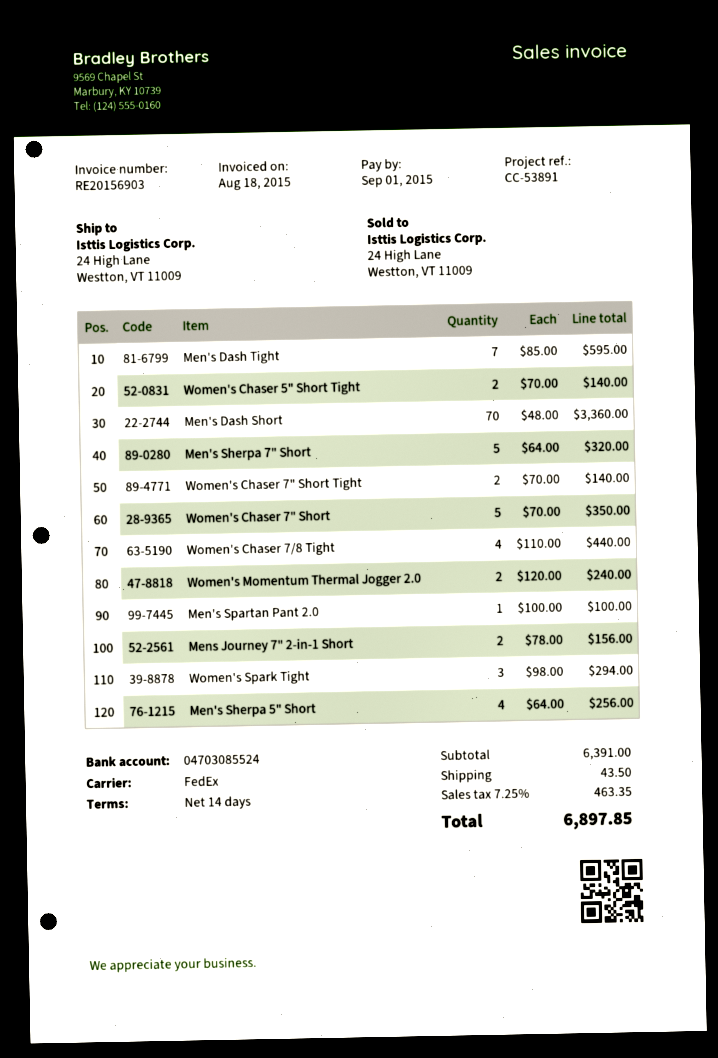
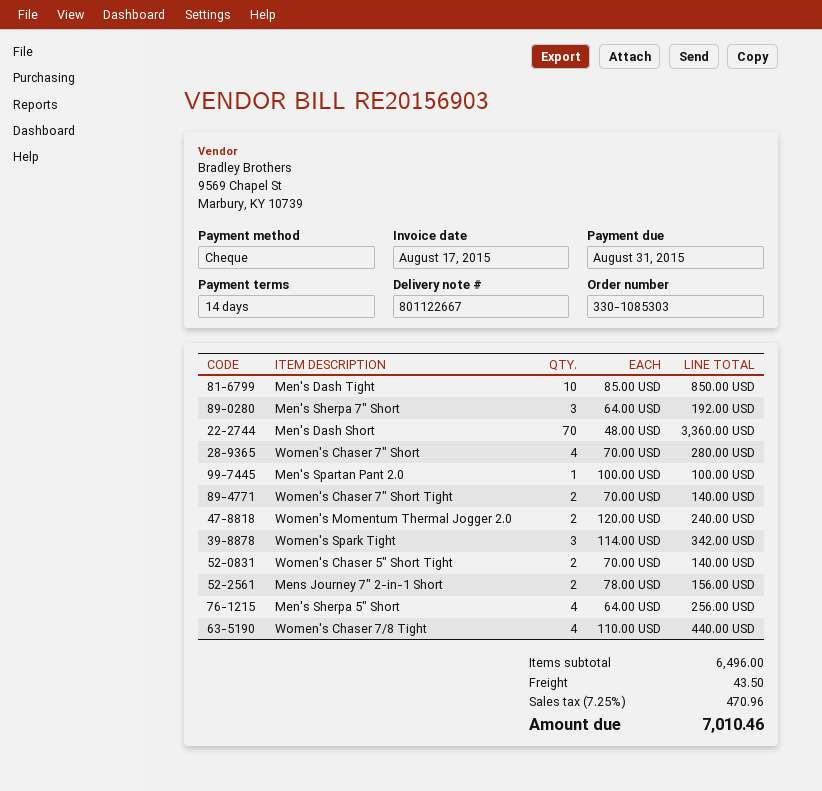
invoice date: 2015-08-18 -> 2015-08-17
due date: 2015-09-01 -> 2015-08-31
Men's Dash Tight: 7 x 85.00 = 595.00 -> 10 x 85.00 = 850.00
Men's Sherpa 7" Short: 5 x 64.00 = 320.00 -> 3 x 64.00 = 192.00
Women's Chaser 7" Short: 5 x 70.00 = 350.00 -> 4 x 70.00 = 280.00
Women's Spark Tight: 3 x 98.00 = 294.00 -> 3 x 114.00 = 342.00
subtotal: 6391.00 -> 6496.00
tax: 7.25% = 463.35 -> 7.25% = 470.96
total: 6897.85 -> 7010.46

